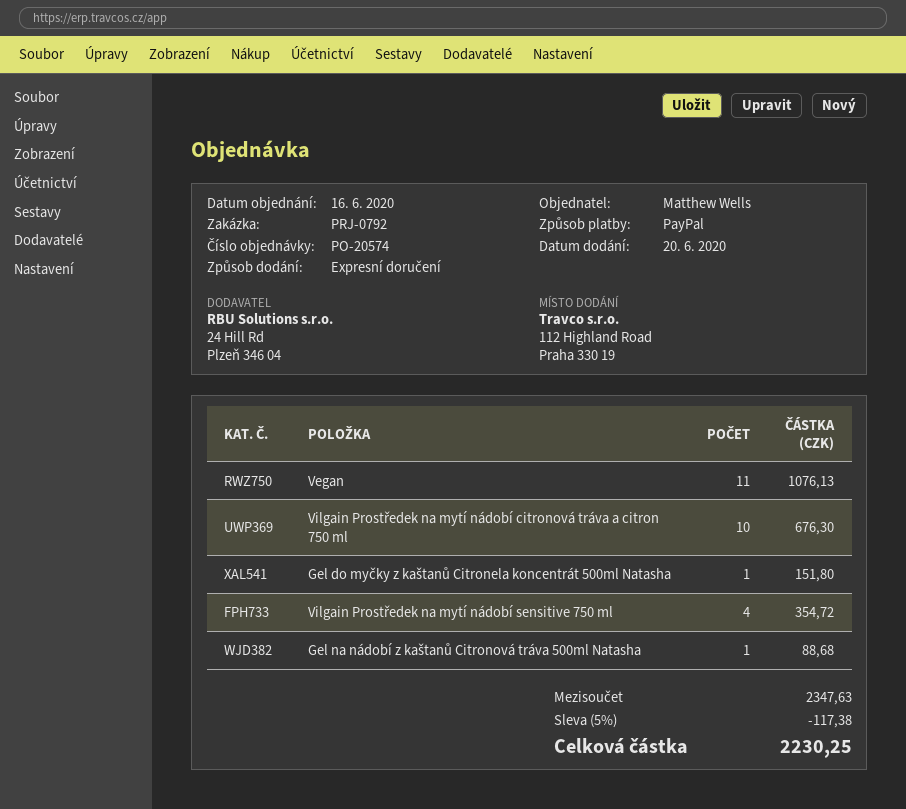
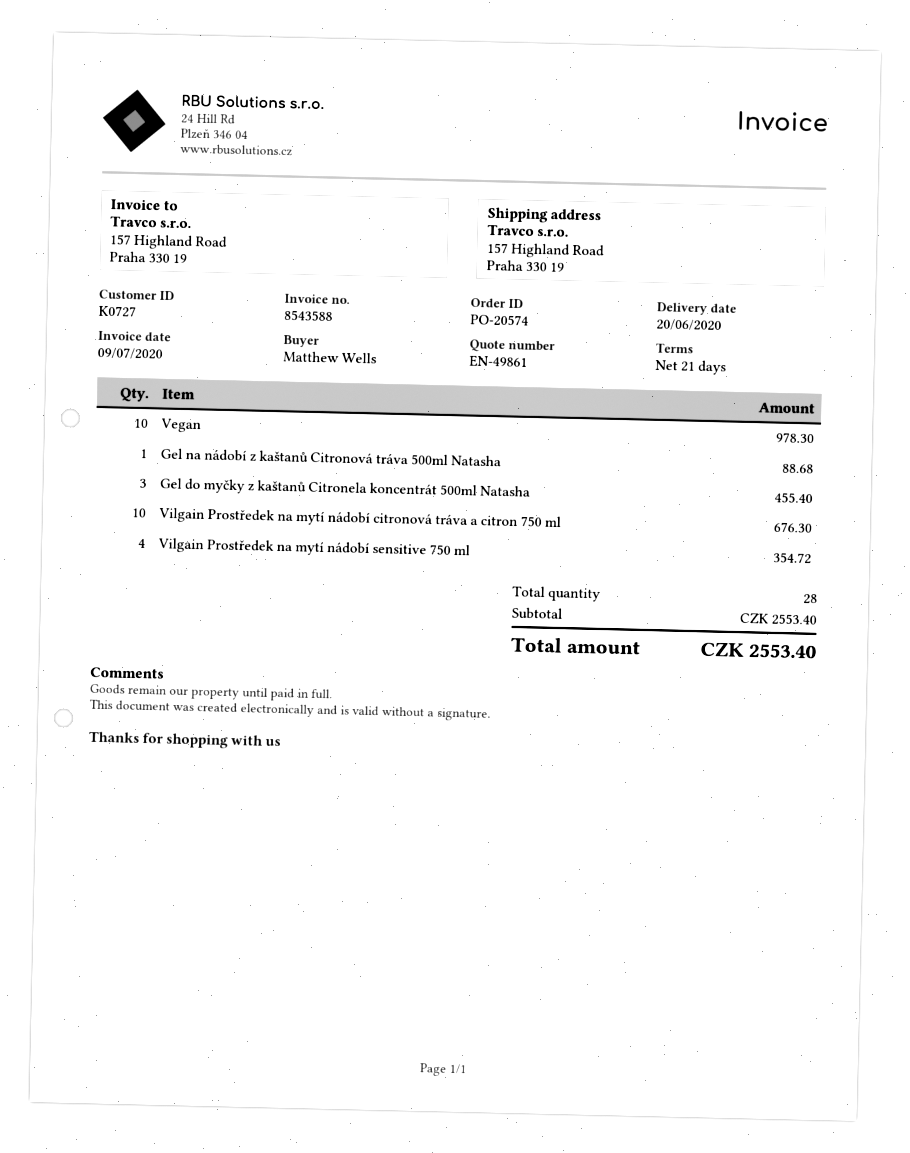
ship to: 112 Highland Road, Praha 330 19 -> 157 Highland Road, Praha 330 19
Vegan: 11 for 1076.13 -> 10 for 978.30
Gel do myčky z kaštanů Citronela koncentrát 500ml Natasha: 1 for 151.80 -> 3 for 455.40
subtotal: 2347.63 -> 2553.40
discount: 5% = 117.38 -> none
total: 2230.25 -> 2553.40

